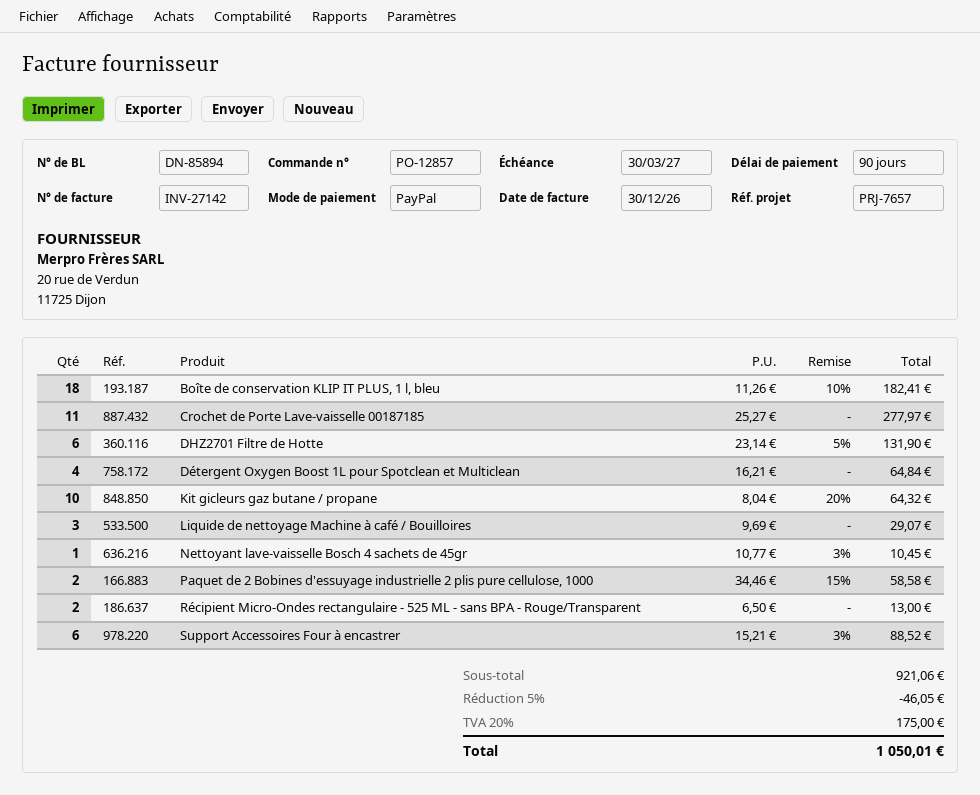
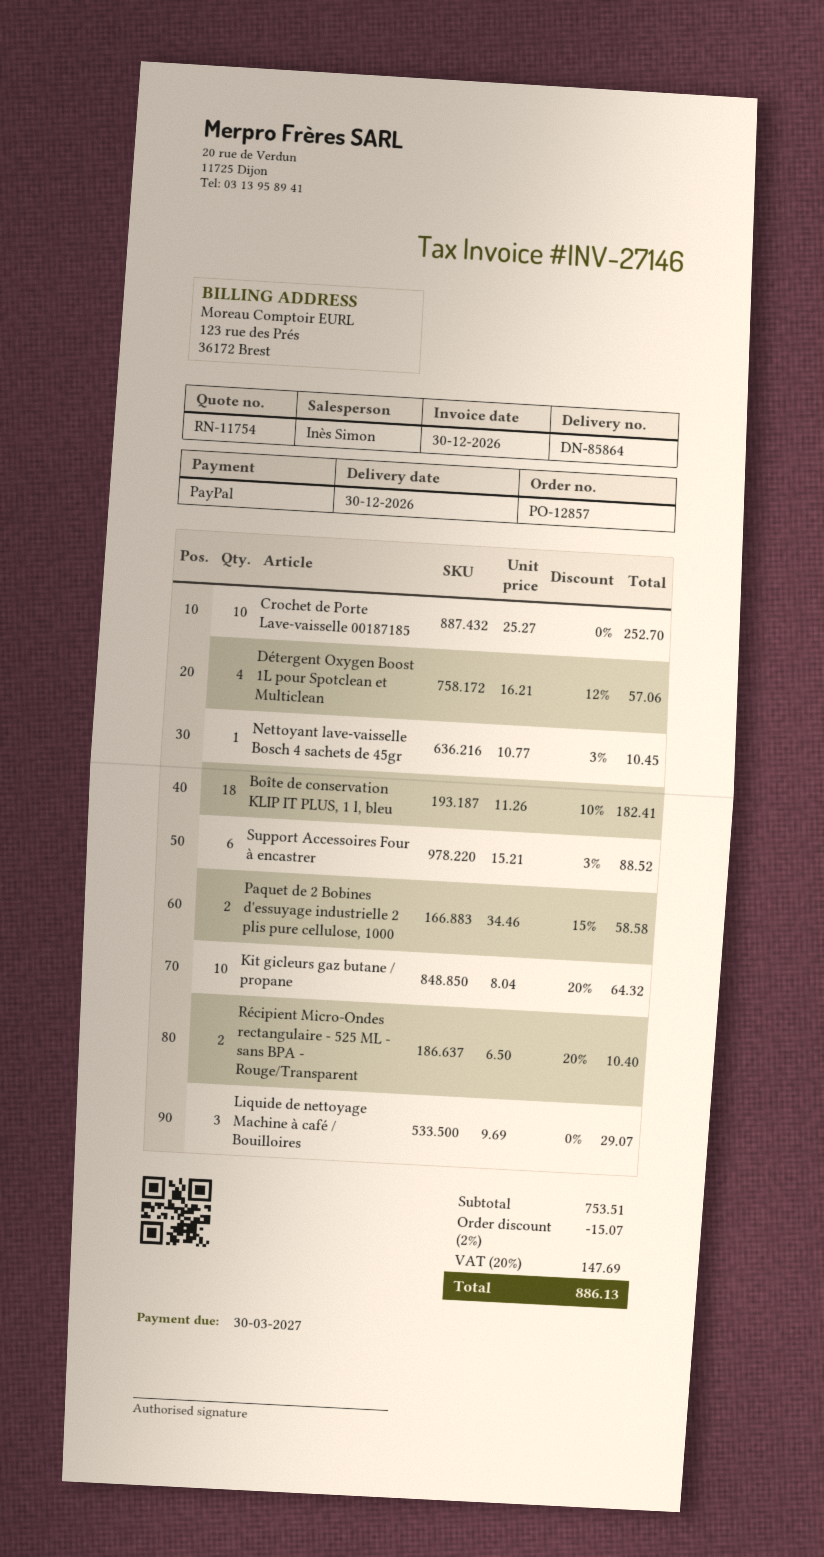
delivery note number: DN-85894 -> DN-85864
invoice number: INV-27142 -> INV-27146
Crochet de Porte Lave-vaisselle 00187185: 11 x 25.27 = 277.97 -> 10 x 25.27 = 252.70
DHZ2701 Filtre de Hotte: 6 x 23.14 - 5% = 131.90 -> none
Détergent Oxygen Boost 1L pour Spotclean et Multiclean: 4 x 16.21 = 64.84 -> 4 x 16.21 - 12% = 57.06
Récipient Micro-Ondes rectangulaire - 525 ML - sans BPA - Rouge/Transparent: 2 x 6.50 = 13.00 -> 2 x 6.50 - 20% = 10.40
subtotal: 921.06 -> 753.51
discount: 5% = 46.05 -> 2% = 15.07
tax: 20% = 175.00 -> 20% = 147.69
total: 1050.01 -> 886.13

